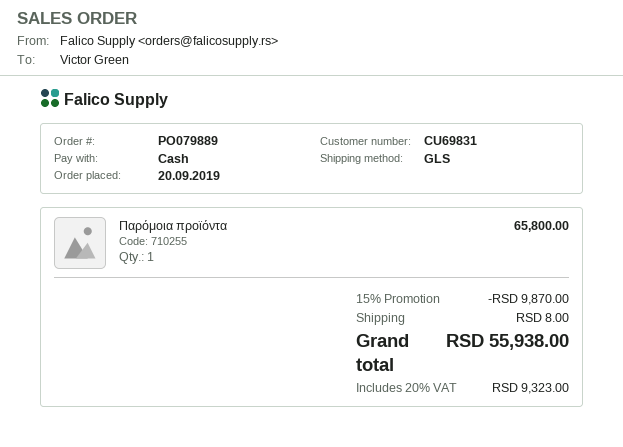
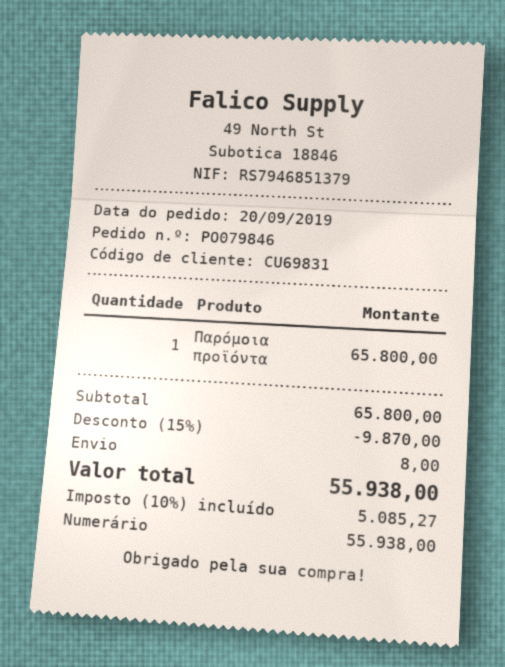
order number: PO079889 -> PO079846
tax: 20% = 9323.00 -> 10% = 5085.27

